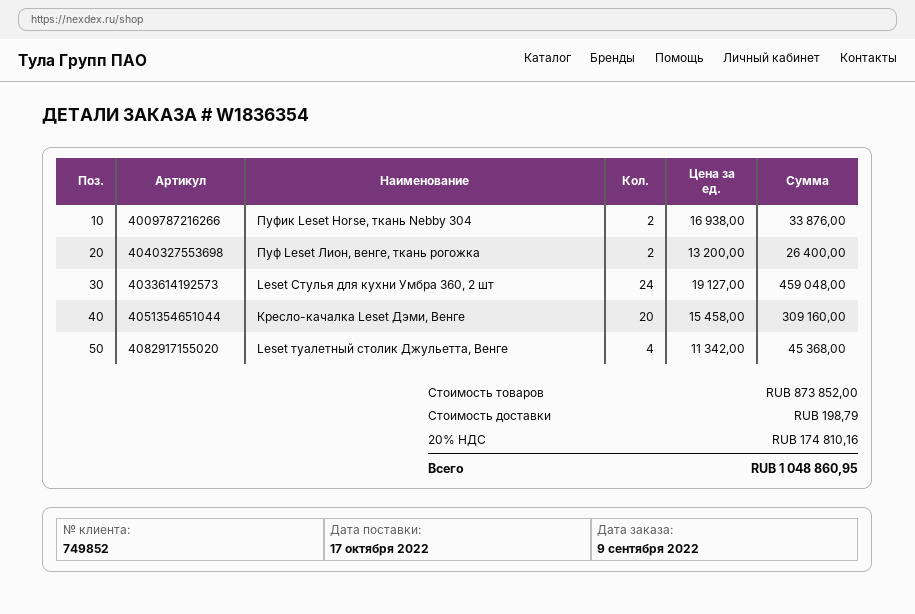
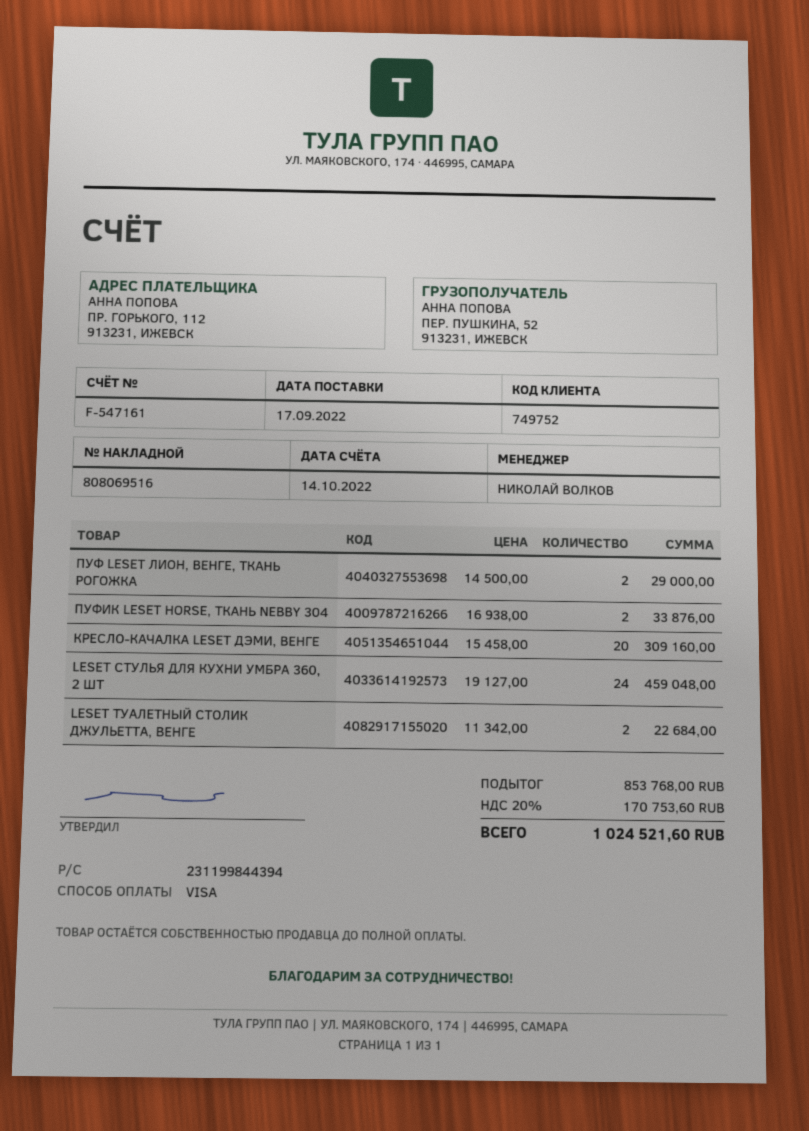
delivery date: 2022-10-17 -> 2022-09-17
customer number: 749852 -> 749752
Пуф Leset Лион, венге, ткань рогожка: 2 x 13200.00 = 26400.00 -> 2 x 14500.00 = 29000.00
Leset туалетный столик Джульетта, Венге: 4 x 11342.00 = 45368.00 -> 2 x 11342.00 = 22684.00
subtotal: 873852.00 -> 853768.00
shipping: 198.79 -> none
tax: 20% = 174810.16 -> 20% = 170753.60
total: 1048860.95 -> 1024521.60

